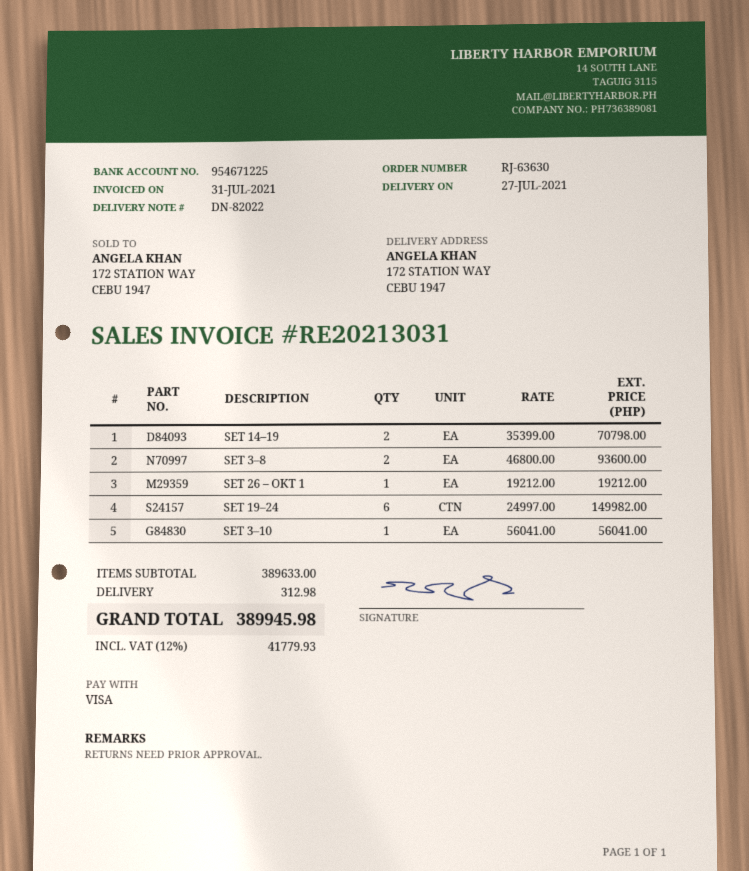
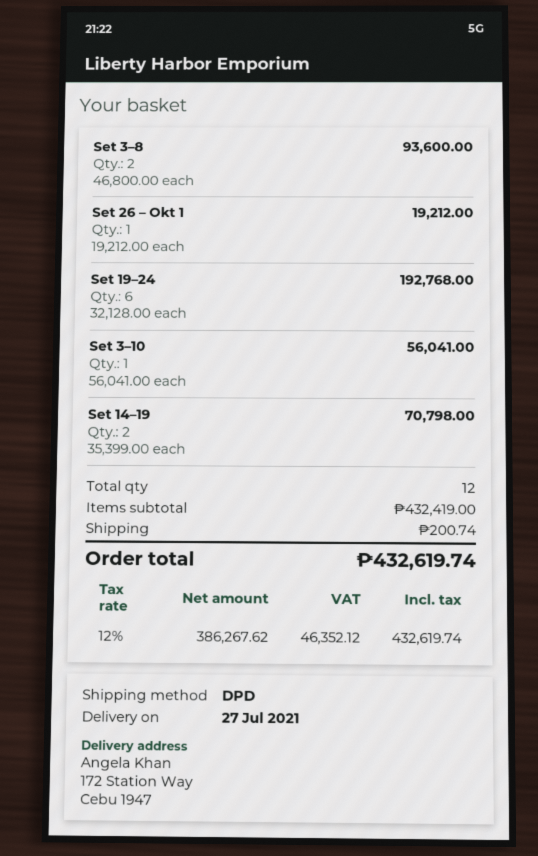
SET 19–24: 6 x 24997.00 = 149982.00 -> 6 x 32128.00 = 192768.00
subtotal: 389633.00 -> 432419.00
shipping: 312.98 -> 200.74
tax: 12% = 41779.93 -> 12% = 46352.12
total: 389945.98 -> 432619.74

